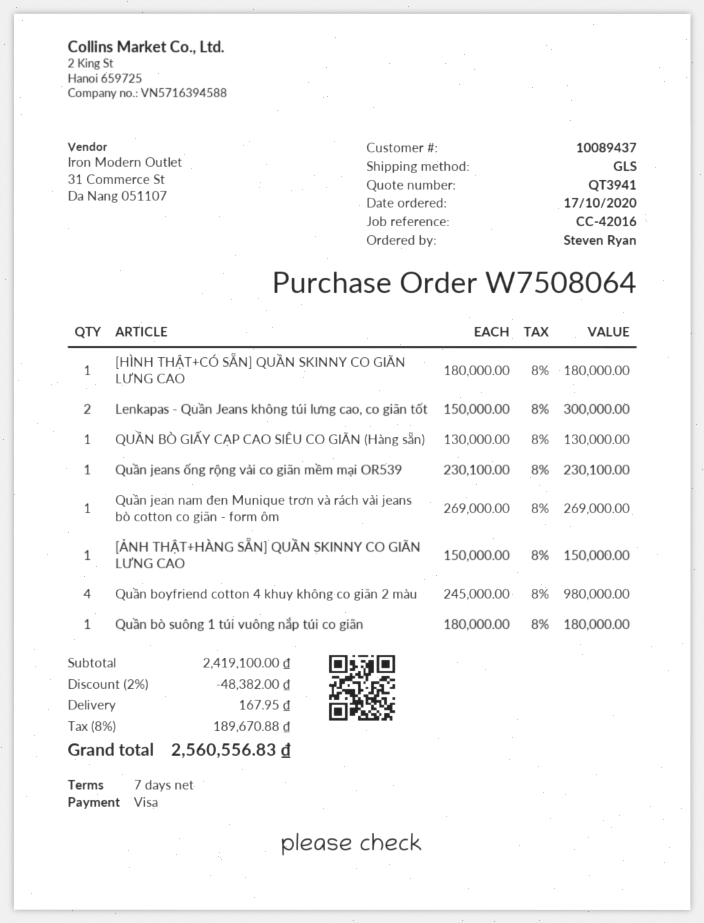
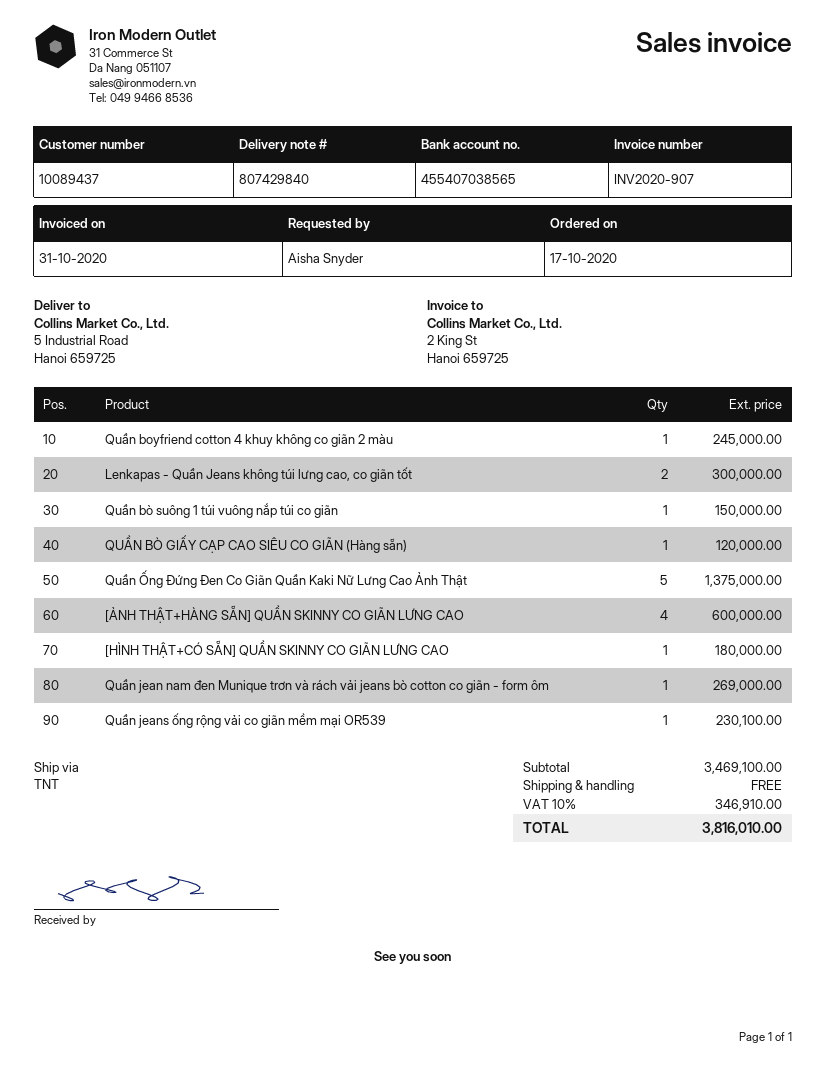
ordered by: Steven Ryan -> Aisha Snyder
shipping method: GLS -> TNT
QUẦN BÒ GIẤY CẠP CAO SIÊU CO GIÃN (Hàng sẵn): 1 for 130000.00 -> 1 for 120000.00
[ẢNH THẬT+HÀNG SẴN] QUẦN SKINNY CO GIÃN LƯNG CAO: 1 for 150000.00 -> 4 for 600000.00
Quần boyfriend cotton 4 khuy không co giãn 2 màu: 4 for 980000.00 -> 1 for 245000.00
Quần bò suông 1 túi vuông nắp túi co giãn: 1 for 180000.00 -> 1 for 150000.00
Quần Ống Đứng Đen Co Giãn Quần Kaki Nữ Lưng Cao Ảnh Thật: none -> 5 for 1375000.00
subtotal: 2419100.00 -> 3469100.00
discount: 2% = 48382.00 -> none
shipping: 167.95 -> 0.00
tax: 8% = 189670.88 -> 10% = 346910.00
total: 2560556.83 -> 3816010.00

